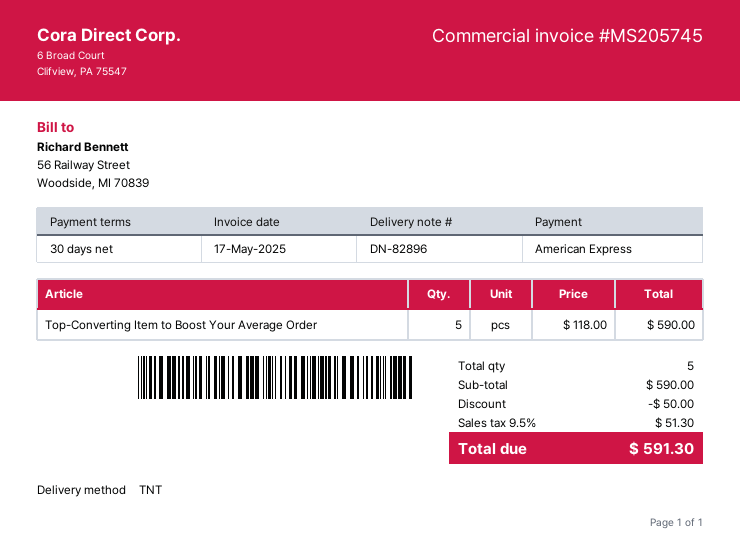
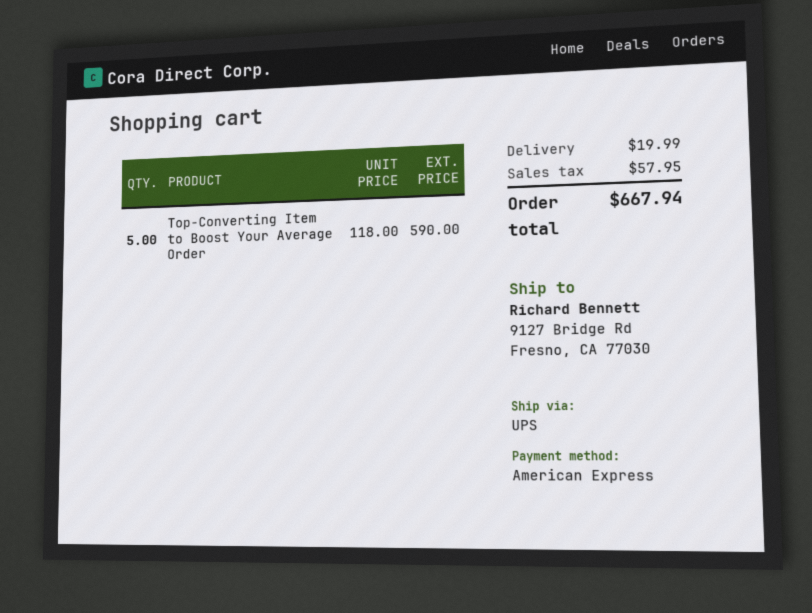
shipping method: TNT -> UPS
discount: 50.00 -> none
shipping: none -> 19.99
tax: 51.30 -> 57.95
total: 591.30 -> 667.94

